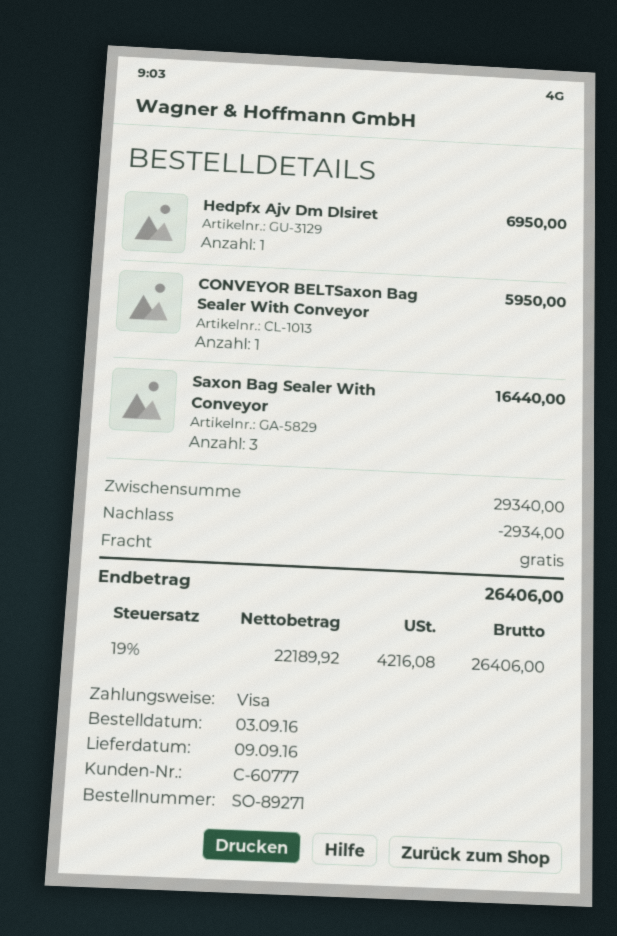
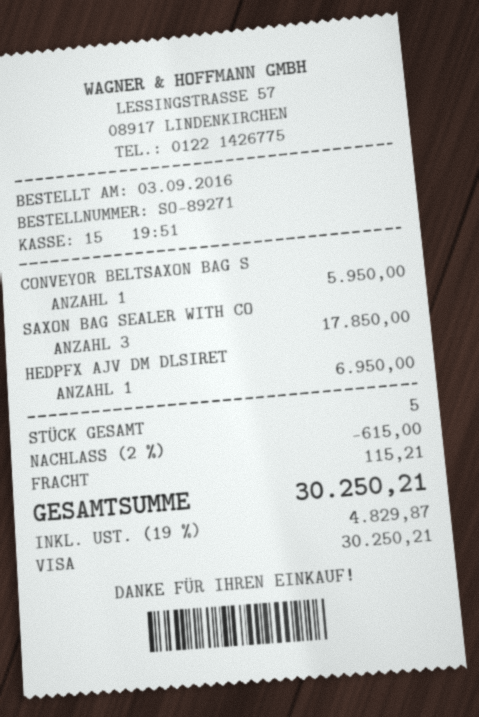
Saxon Bag Sealer With Conveyor: 3 for 16440.00 -> 3 for 17850.00
discount: 2934.00 -> 615.00
shipping: 0.00 -> 115.21
tax: 19% = 4216.08 -> 19% = 4829.87
total: 26406.00 -> 30250.21

